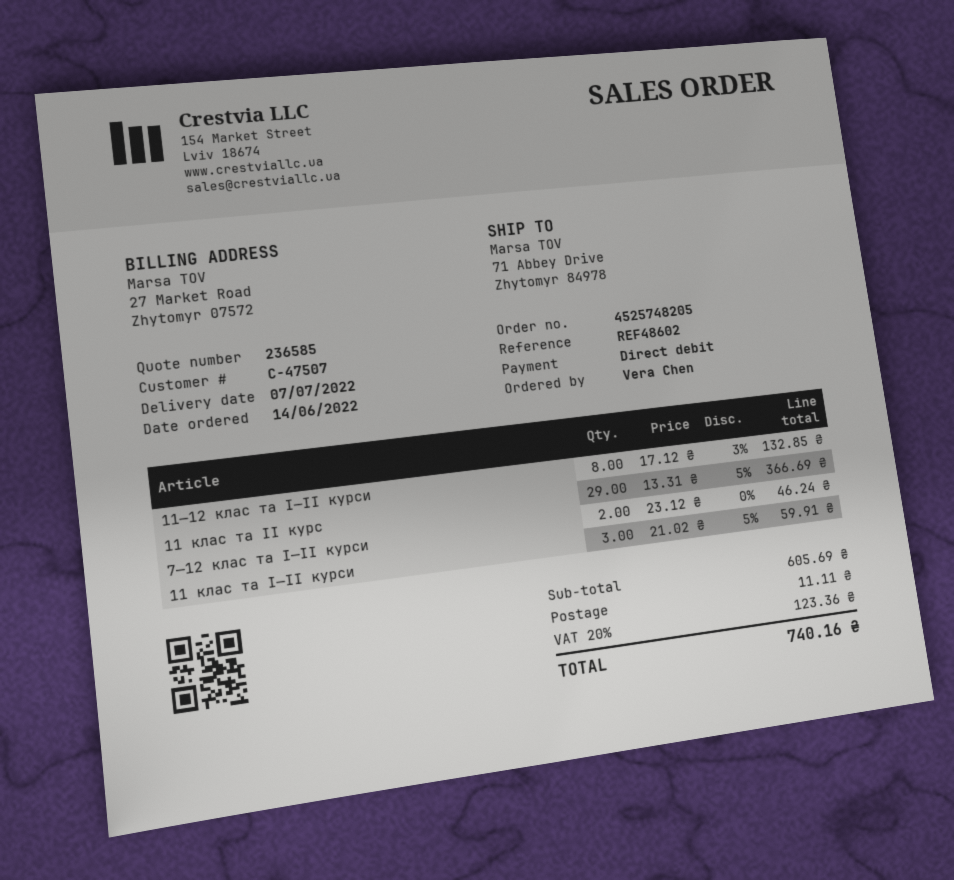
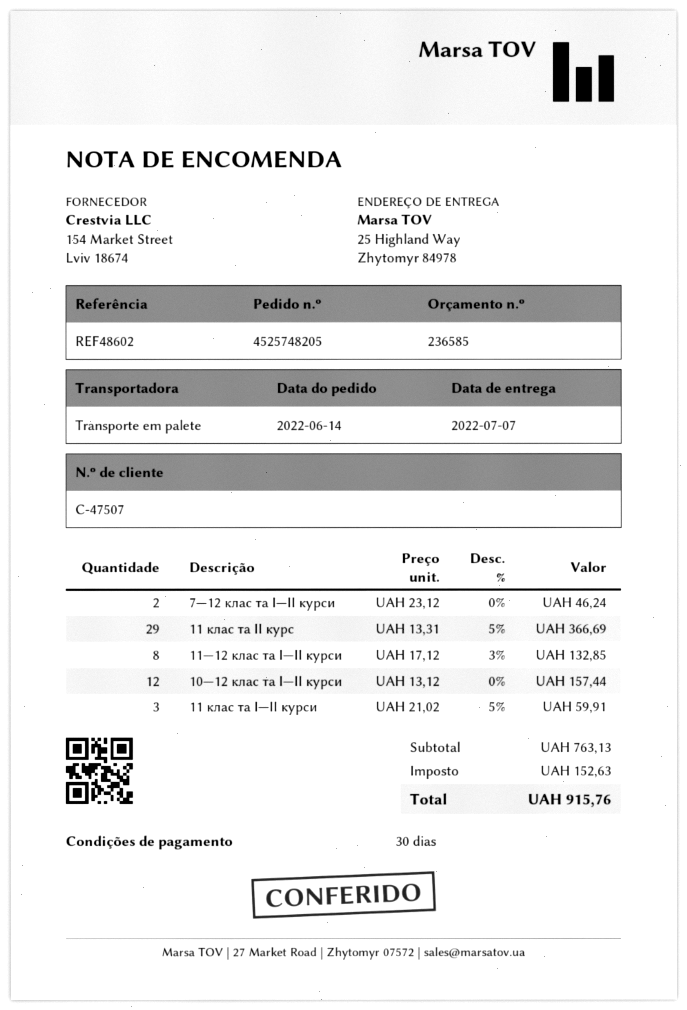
ship to: 71 Abbey Drive, Zhytomyr 84978 -> 25 Highland Way, Zhytomyr 84978
10—12 клас та I—II курси: none -> 12 x 13.12 = 157.44
subtotal: 605.69 -> 763.13
shipping: 11.11 -> none
tax: 123.36 -> 152.63
total: 740.16 -> 915.76

